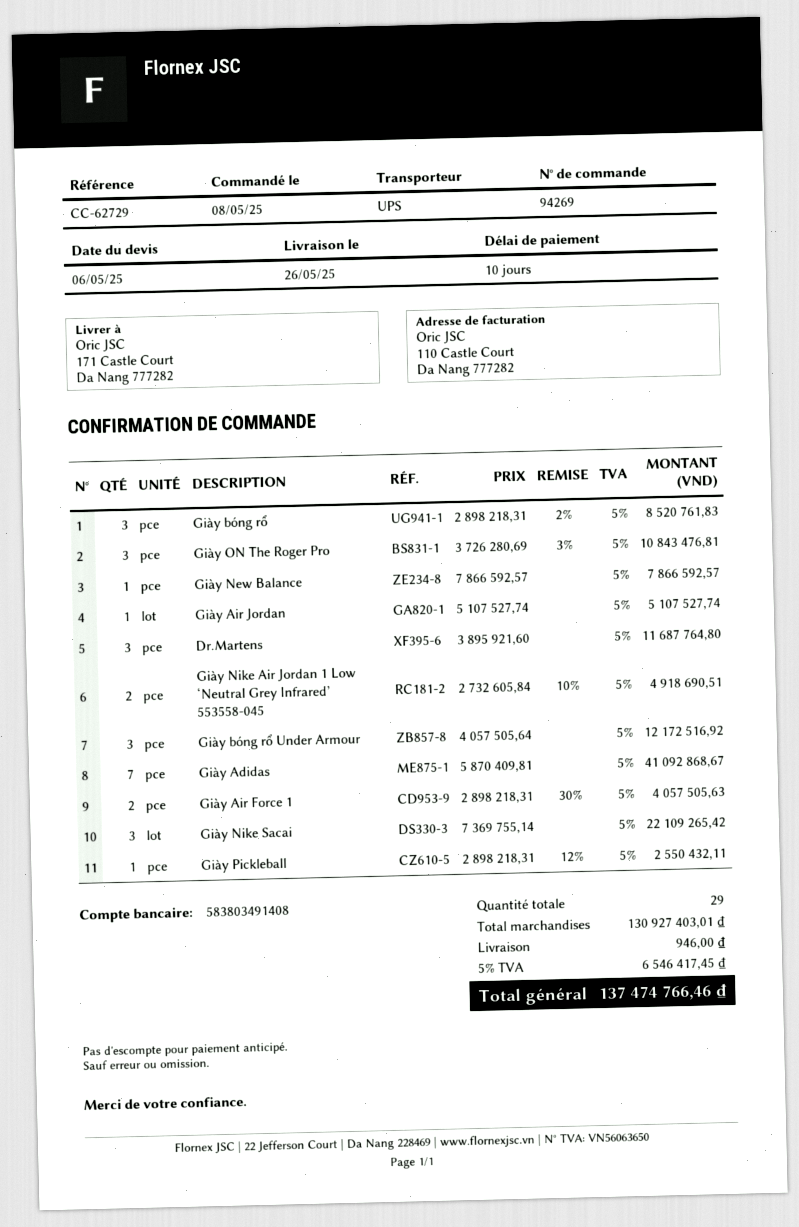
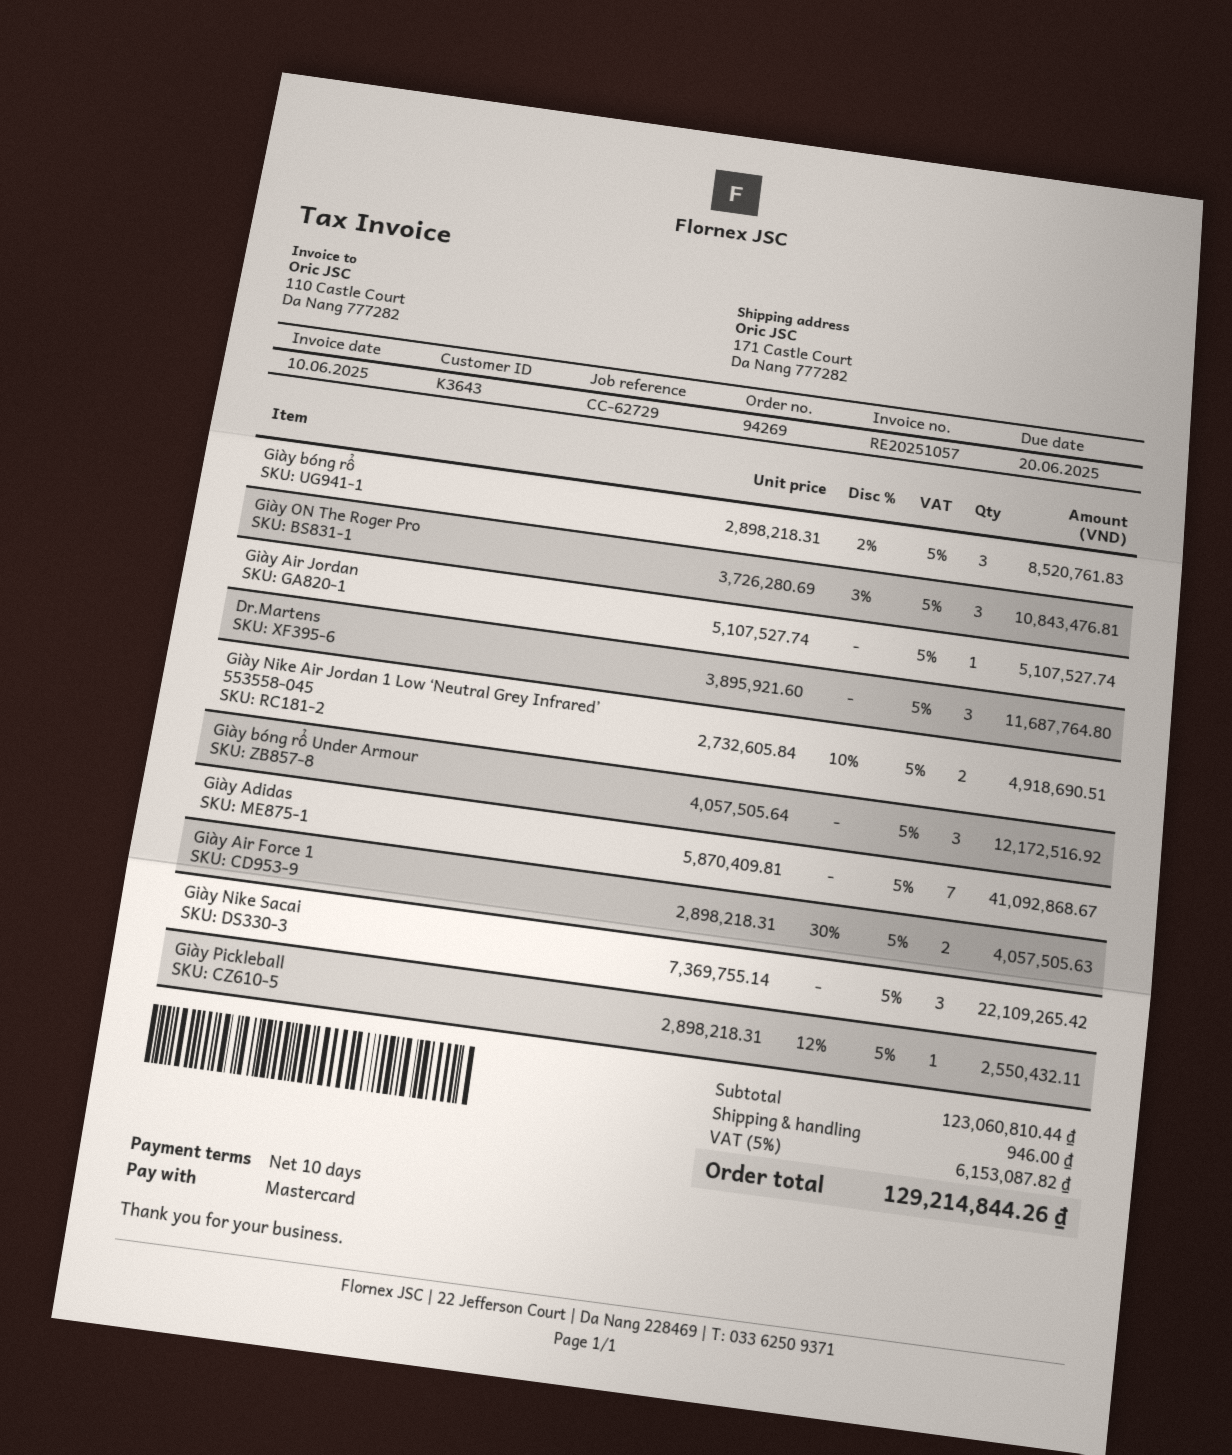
Giày New Balance: 1 x 7866592.57 = 7866592.57 -> none
subtotal: 130927403.01 -> 123060810.44
tax: 5% = 6546417.45 -> 5% = 6153087.82
total: 137474766.46 -> 129214844.26

